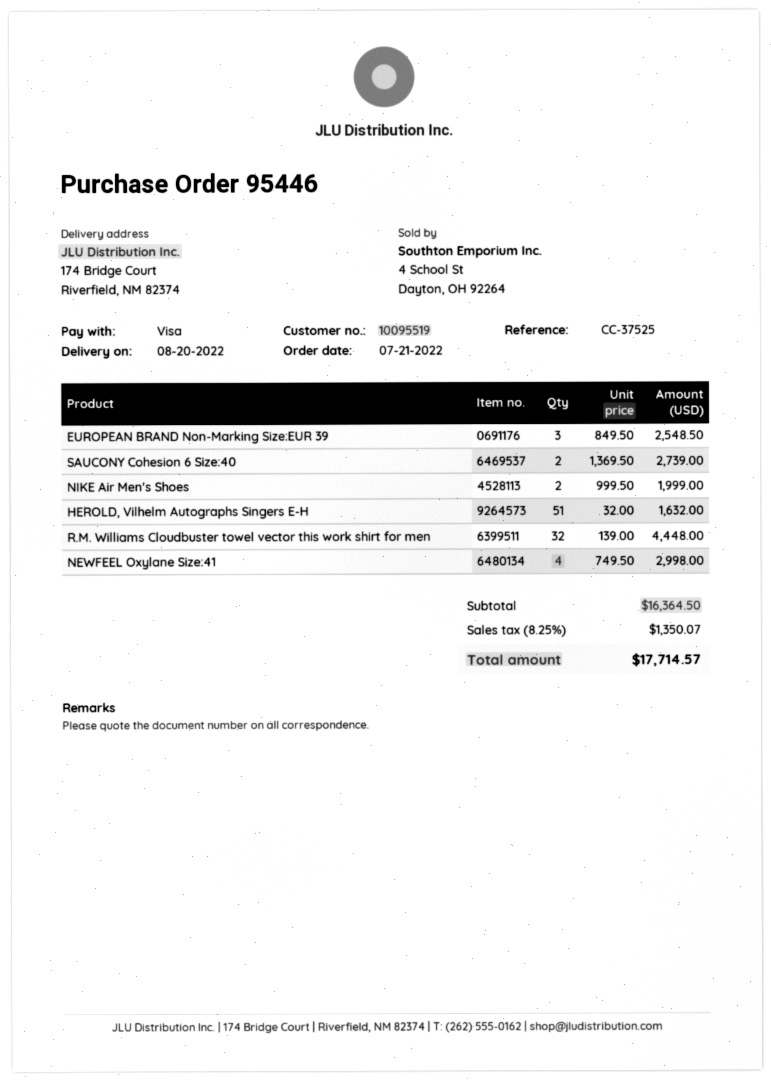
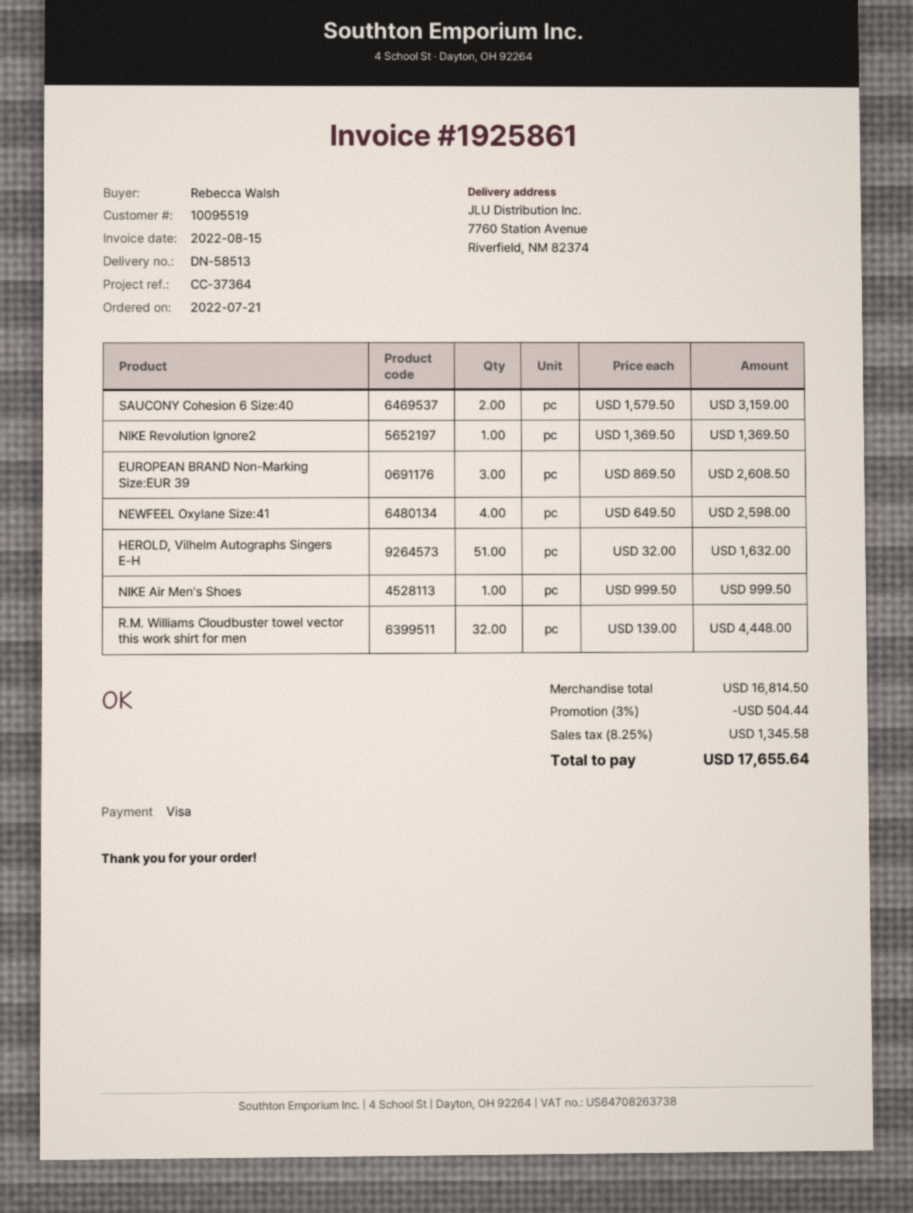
reference: CC-37525 -> CC-37364
ship to: 174 Bridge Court, Riverfield, NM 82374 -> 7760 Station Avenue, Riverfield, NM 82374
EUROPEAN BRAND Non-Marking Size:EUR 39: 3 x 849.50 = 2548.50 -> 3 x 869.50 = 2608.50
SAUCONY Cohesion 6 Size:40: 2 x 1369.50 = 2739.00 -> 2 x 1579.50 = 3159.00
NIKE Air Men's Shoes: 2 x 999.50 = 1999.00 -> 1 x 999.50 = 999.50
NEWFEEL Oxylane Size:41: 4 x 749.50 = 2998.00 -> 4 x 649.50 = 2598.00
NIKE Revolution Ignore2: none -> 1 x 1369.50 = 1369.50
subtotal: 16364.50 -> 16814.50
discount: none -> 3% = 504.44
tax: 8.25% = 1350.07 -> 8.25% = 1345.58
total: 17714.57 -> 17655.64

